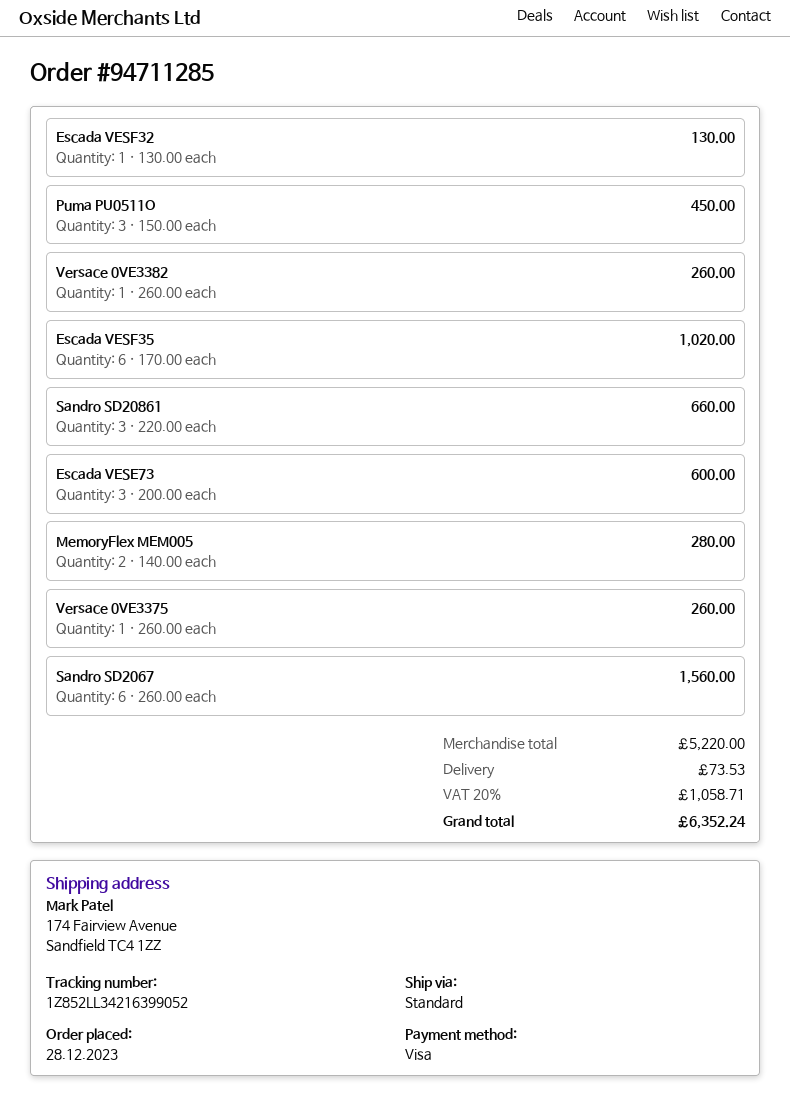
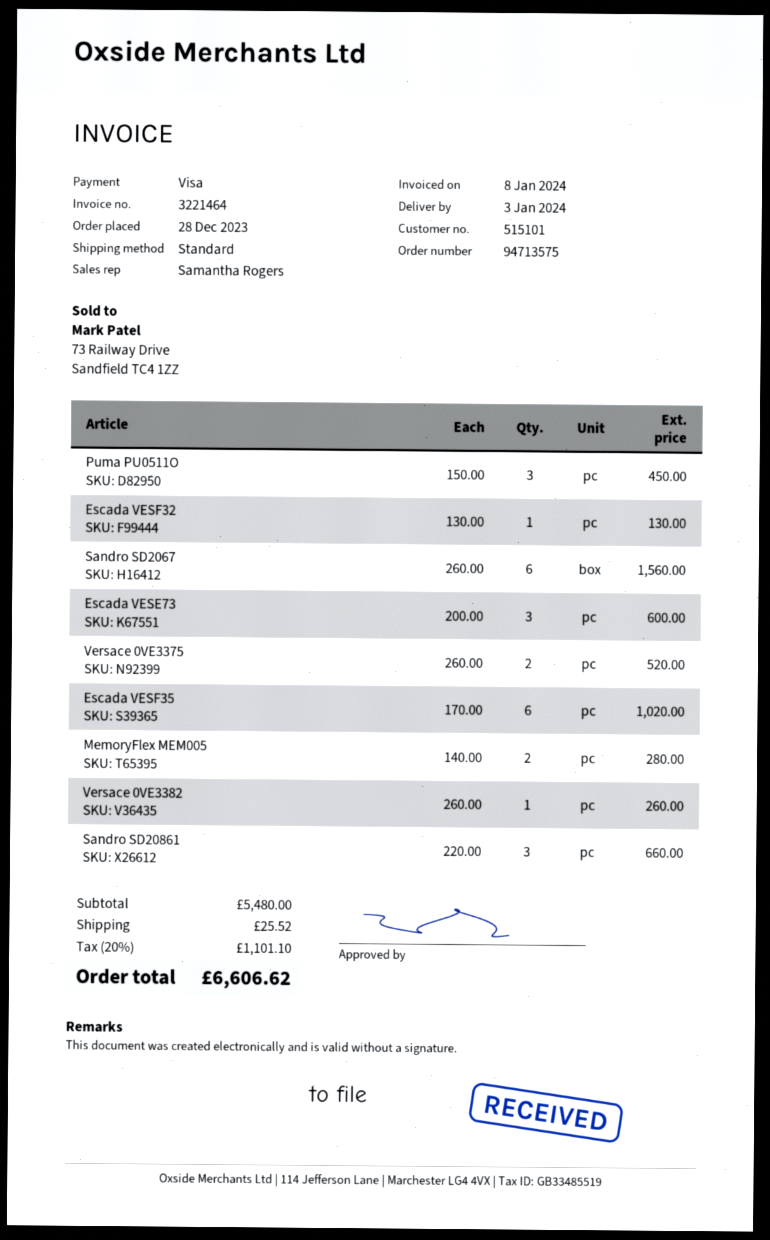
order number: 94711285 -> 94713575
Versace 0VE3375: 1 x 260.00 = 260.00 -> 2 x 260.00 = 520.00
subtotal: 5220.00 -> 5480.00
shipping: 73.53 -> 25.52
tax: 20% = 1058.71 -> 20% = 1101.10
total: 6352.24 -> 6606.62

